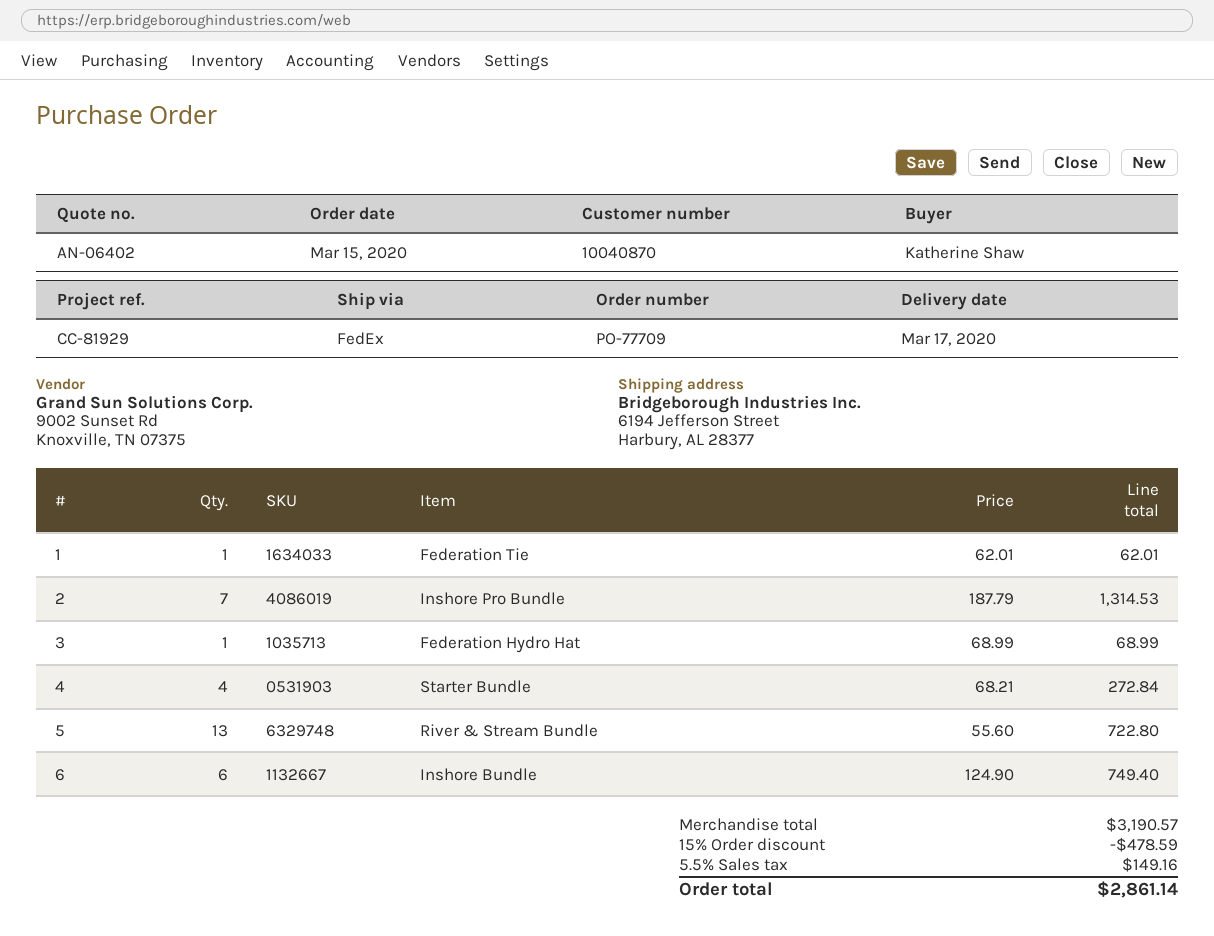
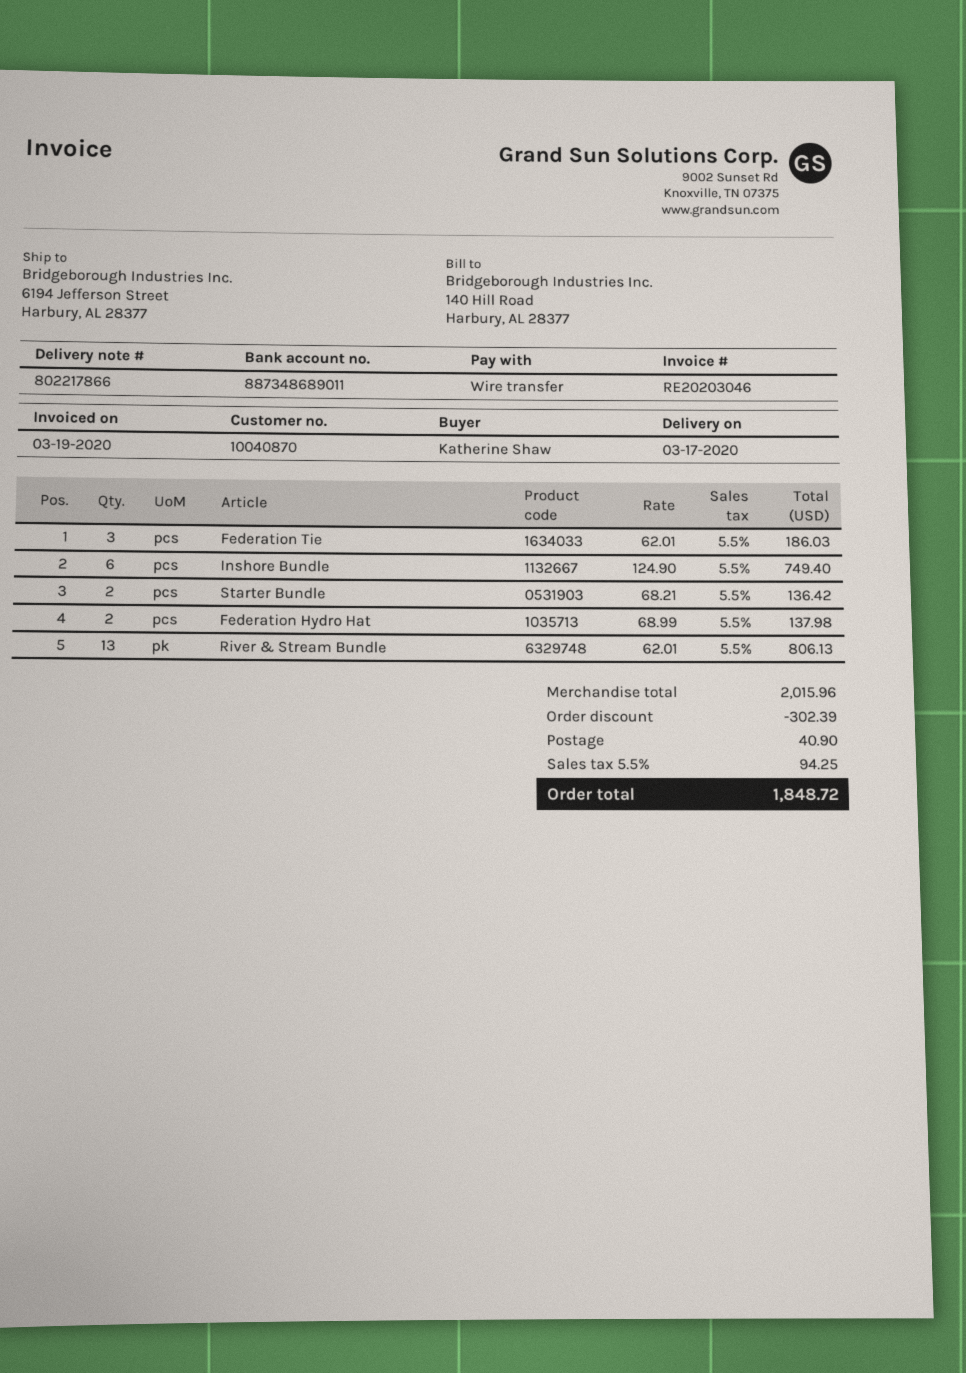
Federation Tie: 1 x 62.01 = 62.01 -> 3 x 62.01 = 186.03
Inshore Pro Bundle: 7 x 187.79 = 1314.53 -> none
Federation Hydro Hat: 1 x 68.99 = 68.99 -> 2 x 68.99 = 137.98
Starter Bundle: 4 x 68.21 = 272.84 -> 2 x 68.21 = 136.42
River & Stream Bundle: 13 x 55.60 = 722.80 -> 13 x 62.01 = 806.13
subtotal: 3190.57 -> 2015.96
discount: 478.59 -> 302.39
shipping: none -> 40.90
tax: 5.5% = 149.16 -> 5.5% = 94.25
total: 2861.14 -> 1848.72

